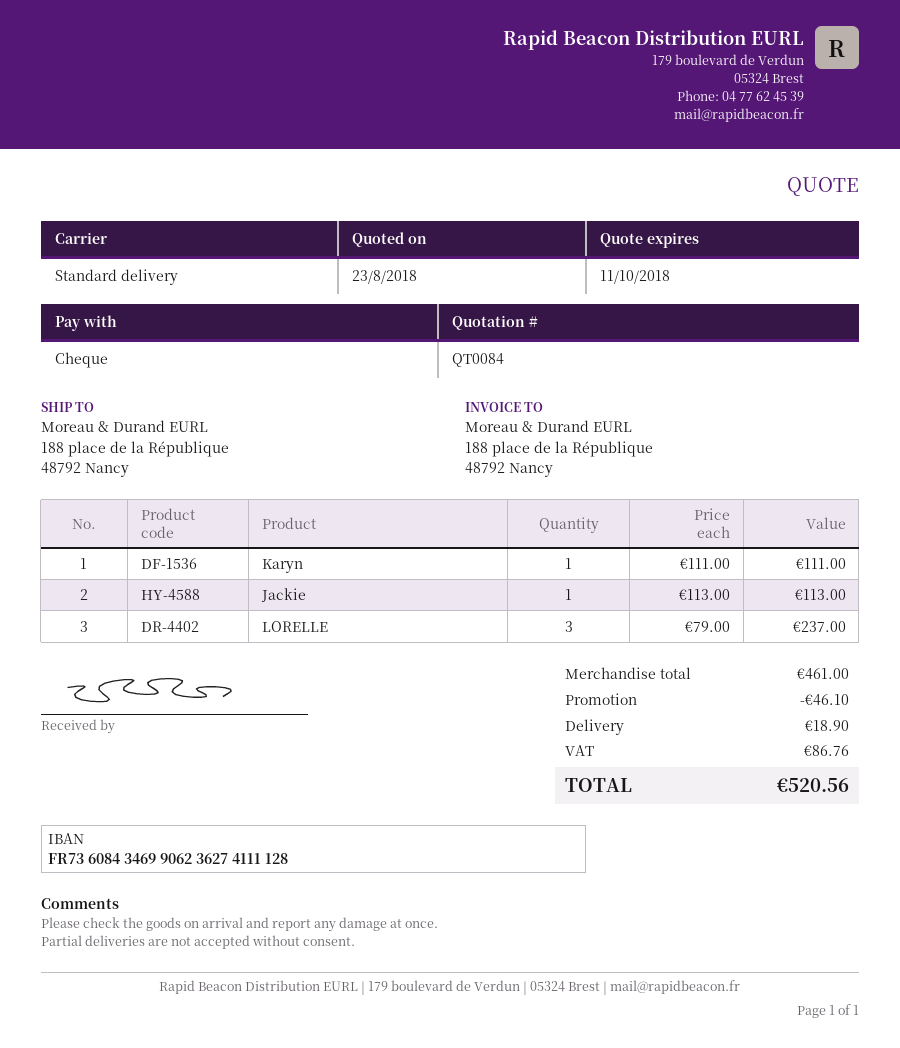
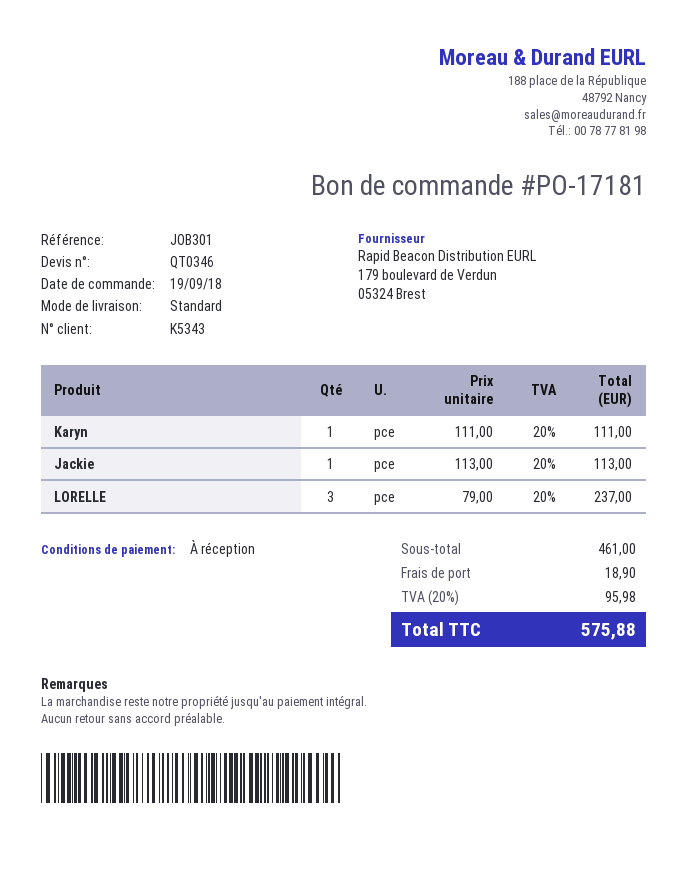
quote number: QT0084 -> QT0346
discount: 46.10 -> none
tax: 86.76 -> 95.98
total: 520.56 -> 575.88

